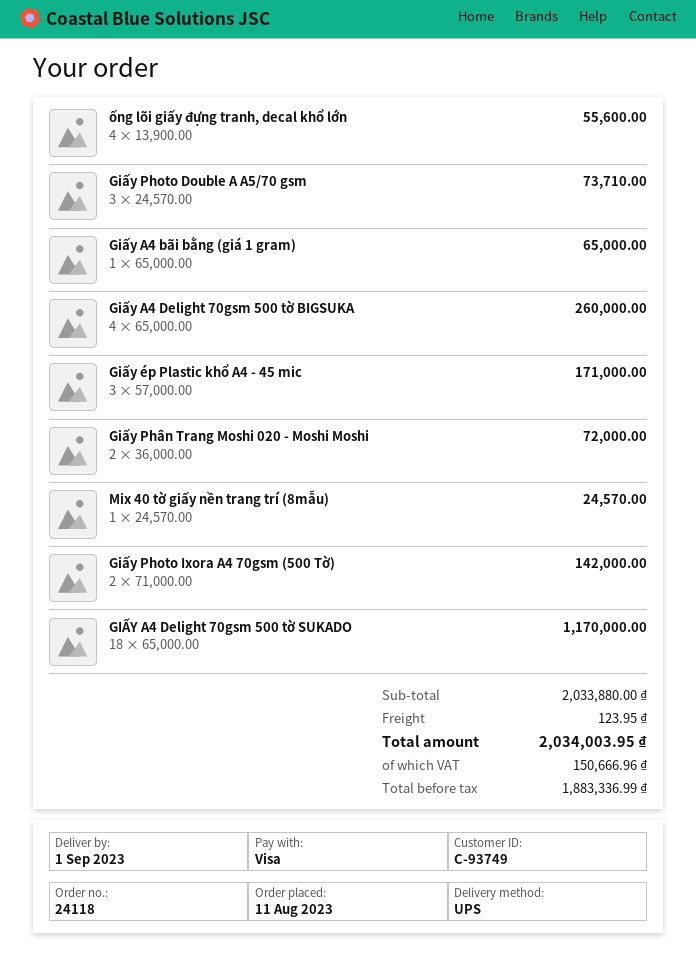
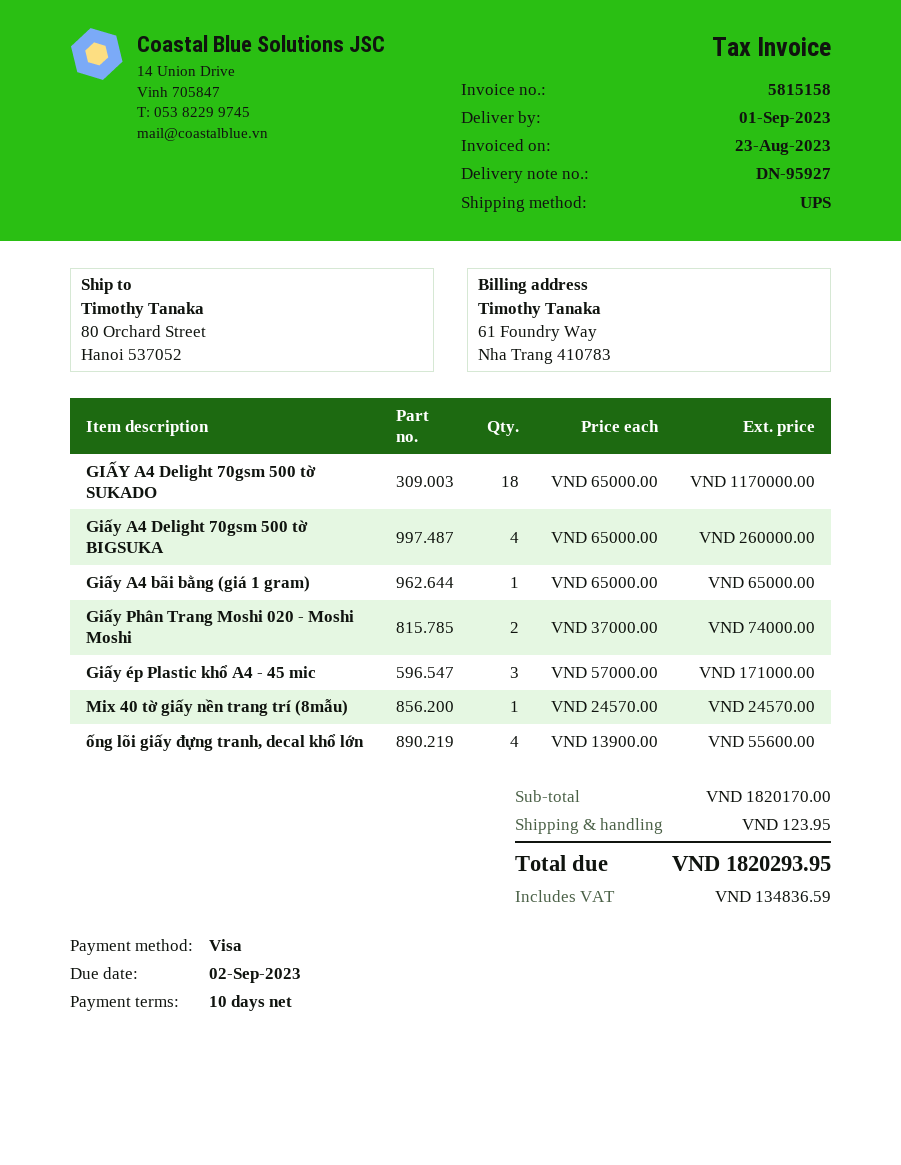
Giấy Photo Double A A5/70 gsm: 3 x 24570.00 = 73710.00 -> none
Giấy Phân Trang Moshi 020 - Moshi Moshi: 2 x 36000.00 = 72000.00 -> 2 x 37000.00 = 74000.00
Giấy Photo Ixora A4 70gsm (500 Tờ): 2 x 71000.00 = 142000.00 -> none
subtotal: 2033880.00 -> 1820170.00
tax: 150666.96 -> 134836.59
total: 2034003.95 -> 1820293.95

